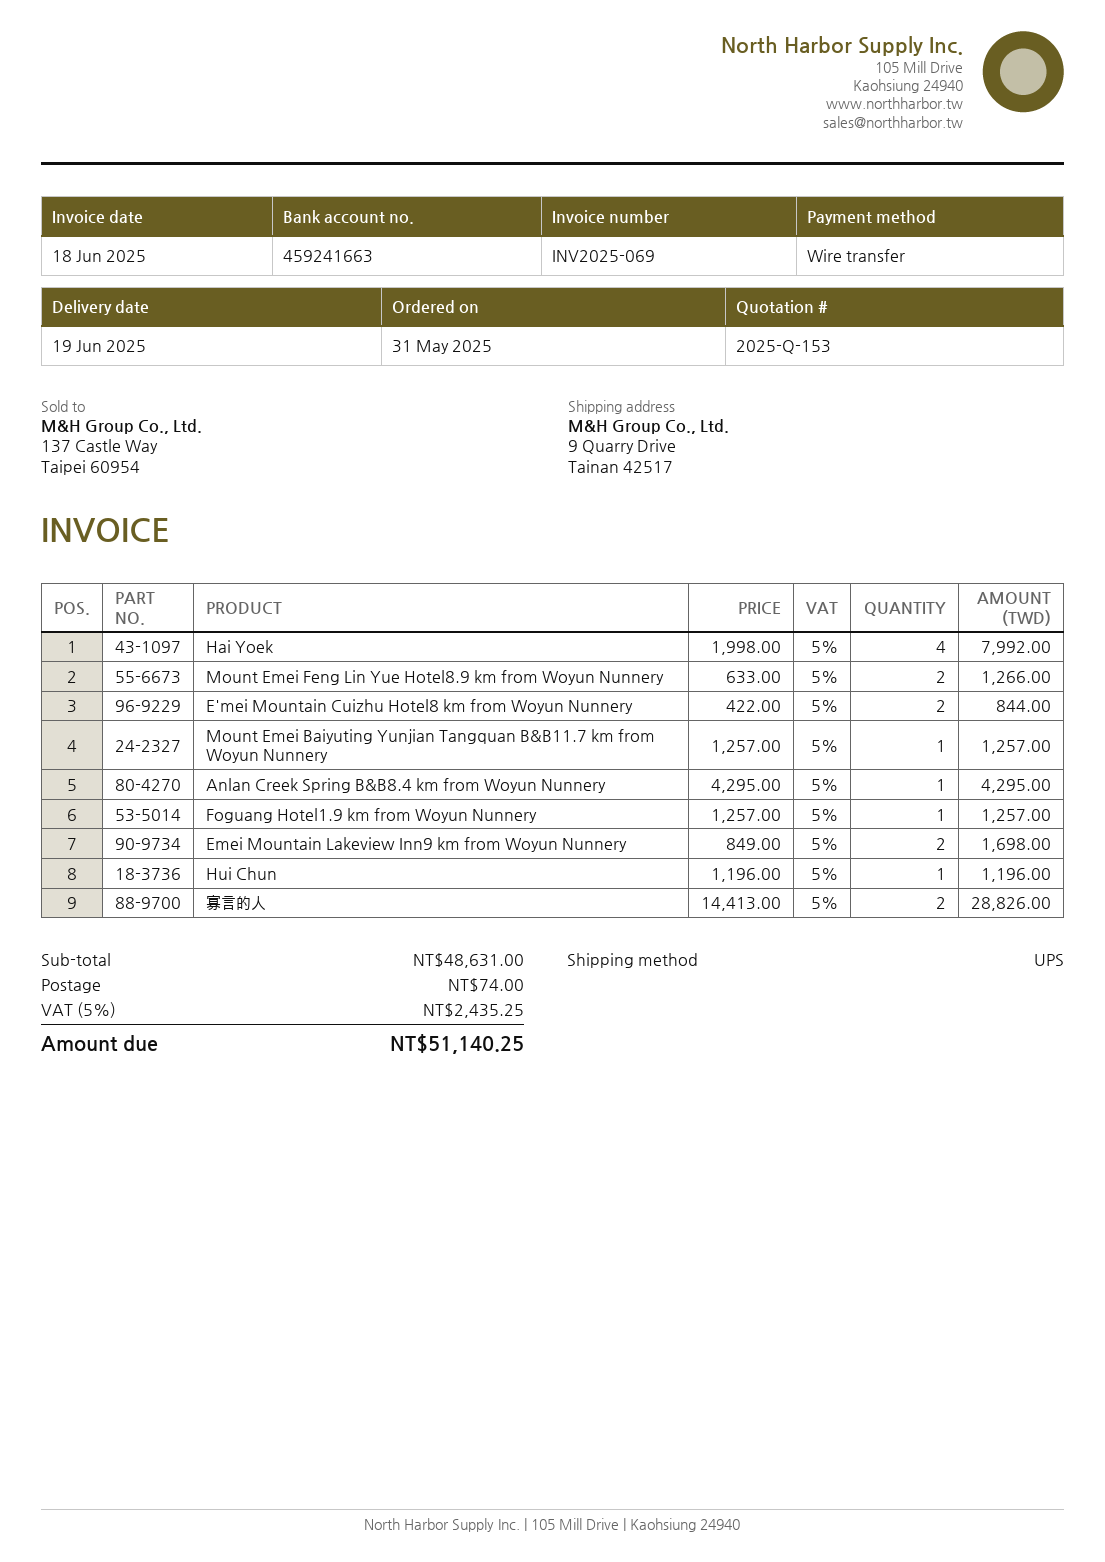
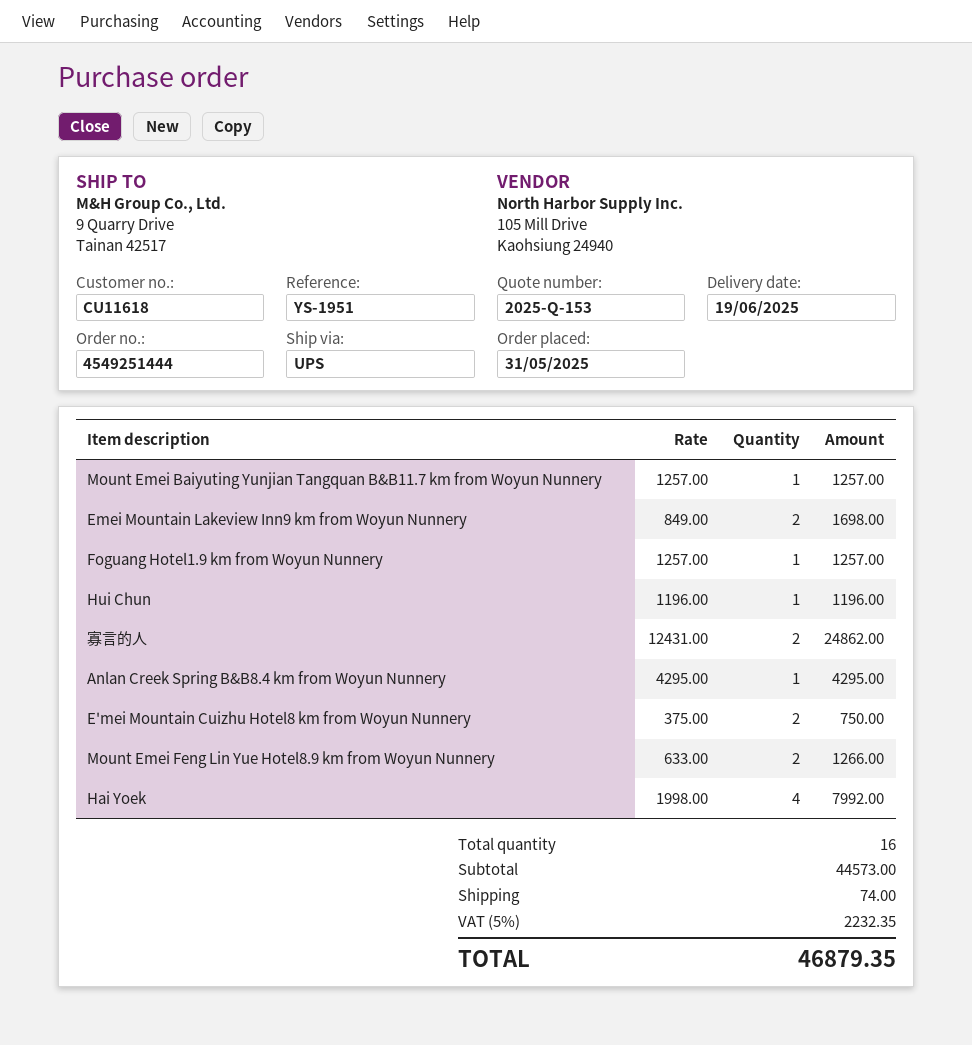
E'mei Mountain Cuizhu Hotel8 km from Woyun Nunnery: 2 x 422.00 = 844.00 -> 2 x 375.00 = 750.00
寡言的人: 2 x 14413.00 = 28826.00 -> 2 x 12431.00 = 24862.00
subtotal: 48631.00 -> 44573.00
tax: 5% = 2435.25 -> 5% = 2232.35
total: 51140.25 -> 46879.35

